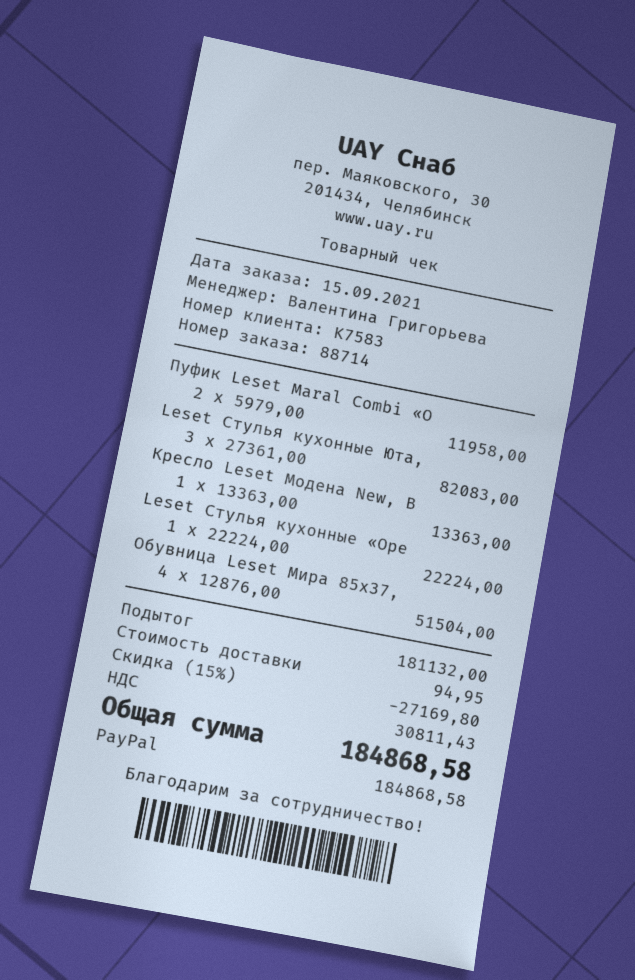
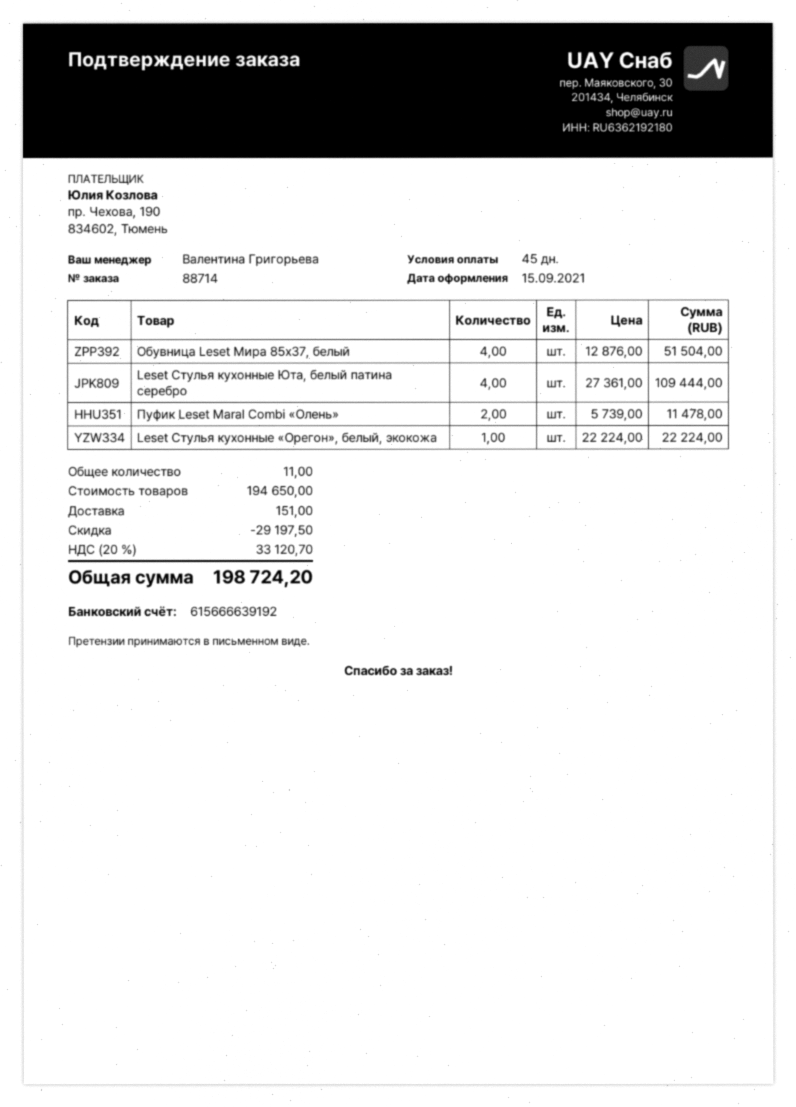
Пуфик Leset Maral Combi «О: 2 x 5979.00 = 11958.00 -> 2 x 5739.00 = 11478.00
Leset Стулья кухонные Юта,: 3 x 27361.00 = 82083.00 -> 4 x 27361.00 = 109444.00
Кресло Leset Модена New, В: 1 x 13363.00 = 13363.00 -> none
subtotal: 181132.00 -> 194650.00
discount: 27169.80 -> 29197.50
shipping: 94.95 -> 151.00
tax: 30811.43 -> 33120.70
total: 184868.58 -> 198724.20

